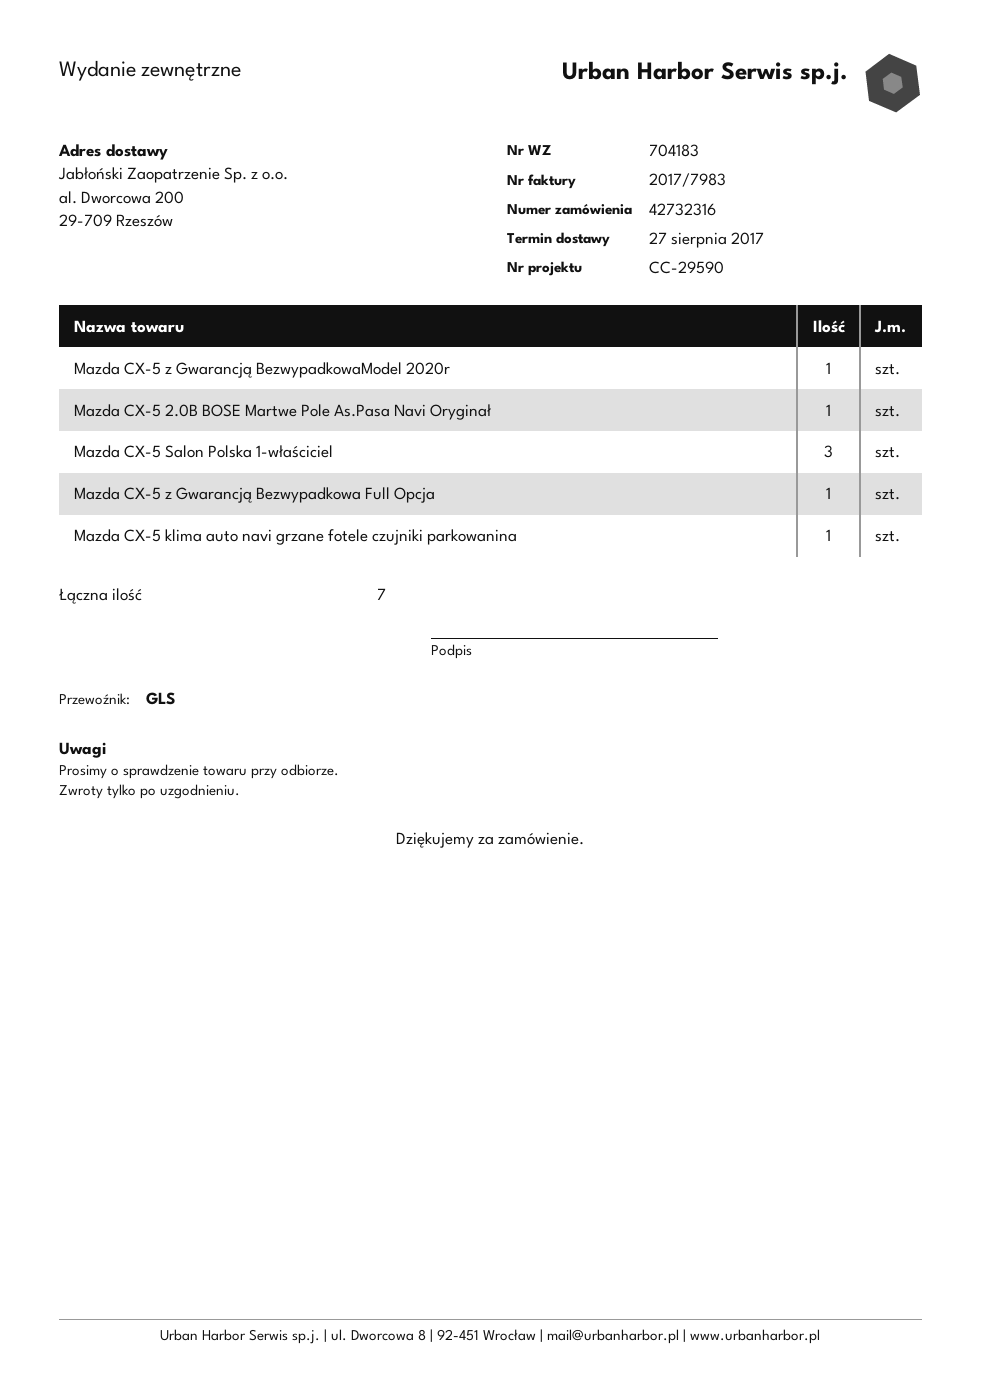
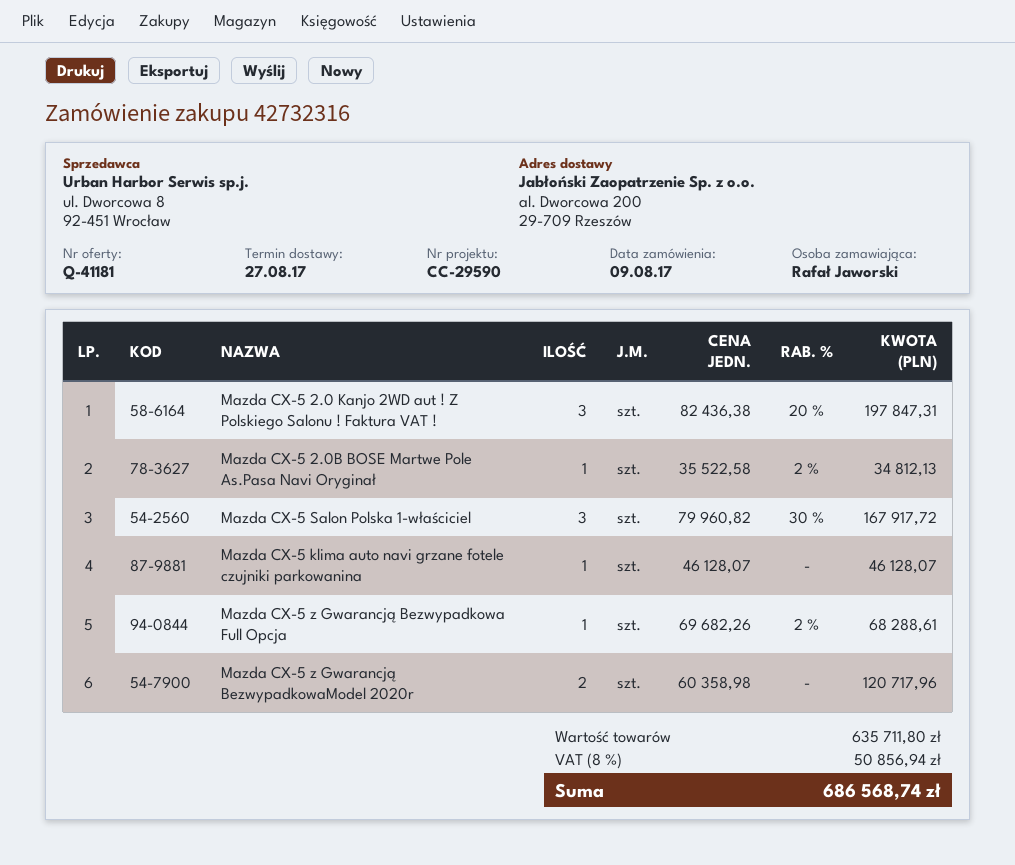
Mazda CX-5 z Gwarancją BezwypadkowaModel 2020r: 1 -> 2
Mazda CX-5 2.0 Kanjo 2WD aut ! Z Polskiego Salonu ! Faktura VAT !: none -> 3

